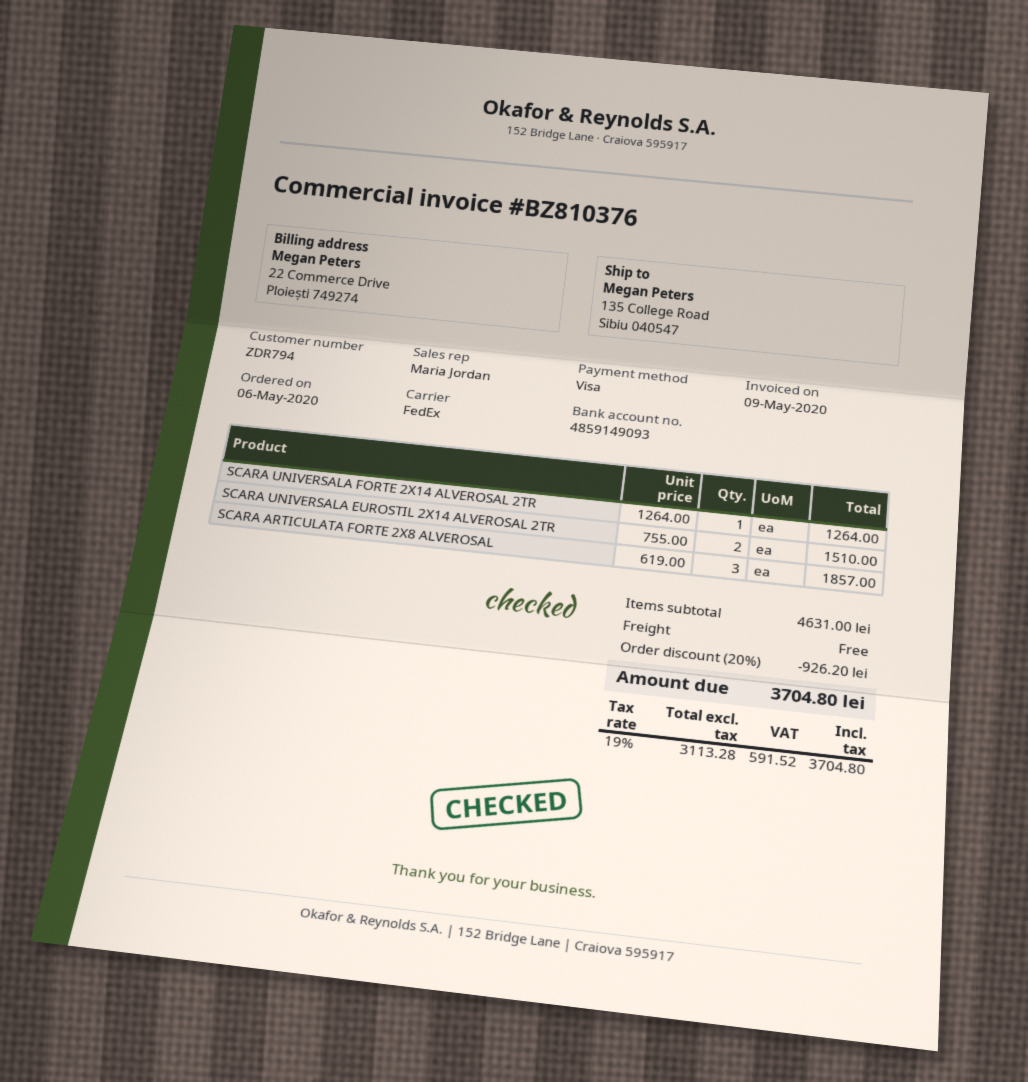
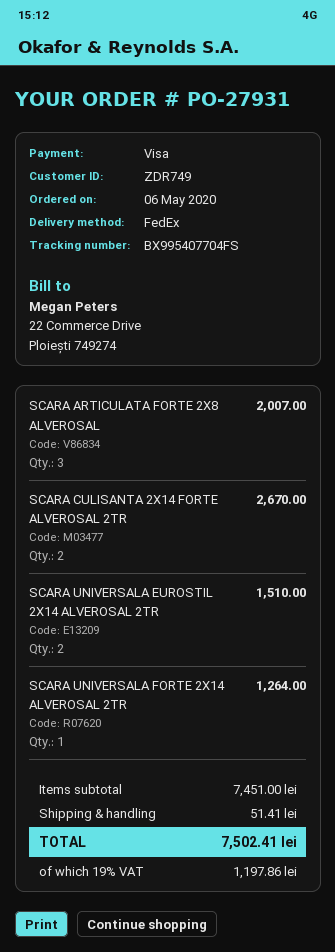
customer number: ZDR794 -> ZDR749
SCARA ARTICULATA FORTE 2X8 ALVEROSAL: 3 for 1857.00 -> 3 for 2007.00
SCARA CULISANTA 2X14 FORTE ALVEROSAL 2TR: none -> 2 for 2670.00
subtotal: 4631.00 -> 7451.00
discount: 20% = 926.20 -> none
shipping: 0.00 -> 51.41
tax: 19% = 591.52 -> 19% = 1197.86
total: 3704.80 -> 7502.41

